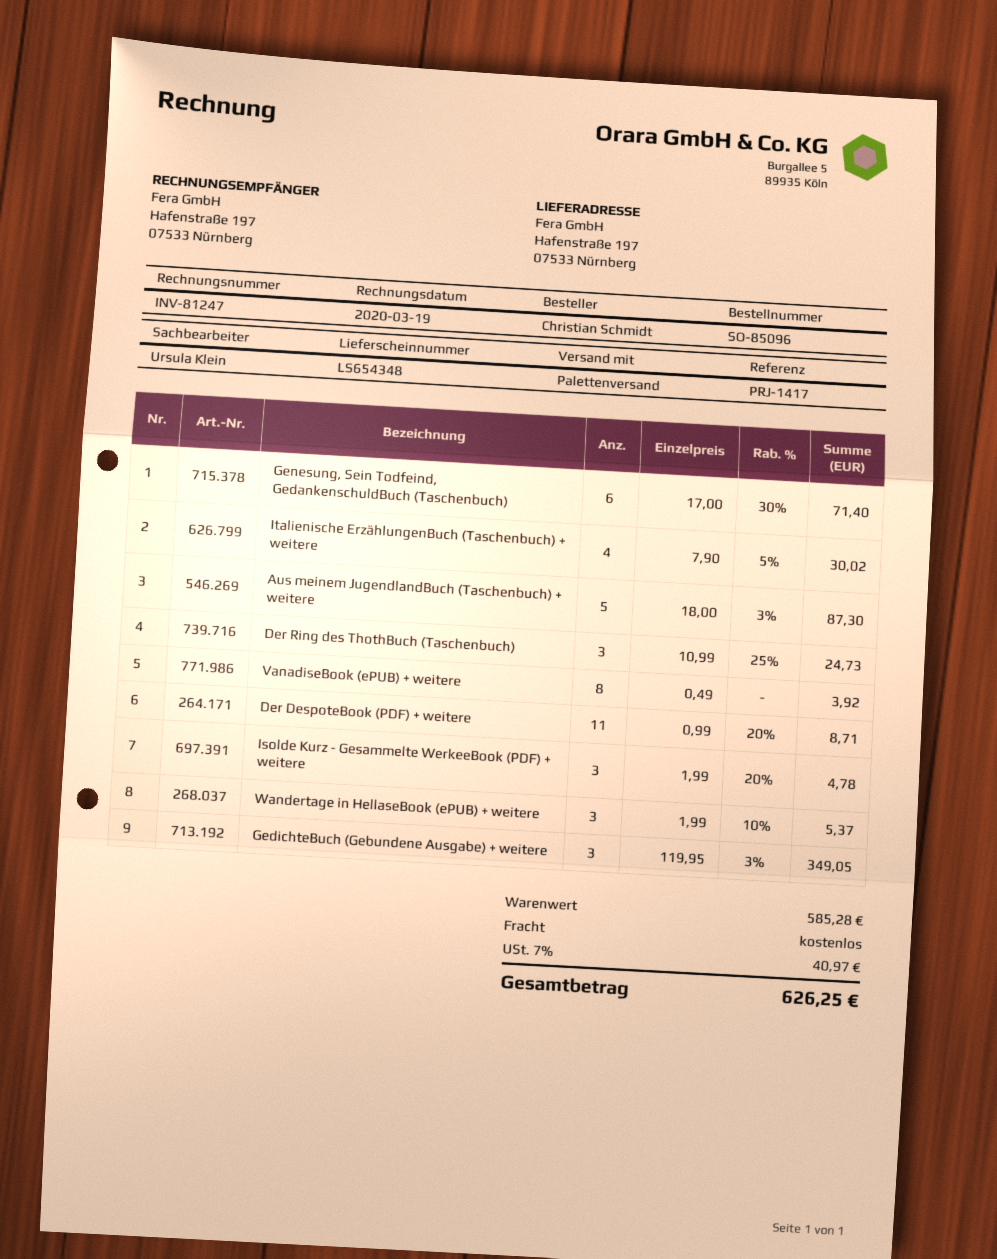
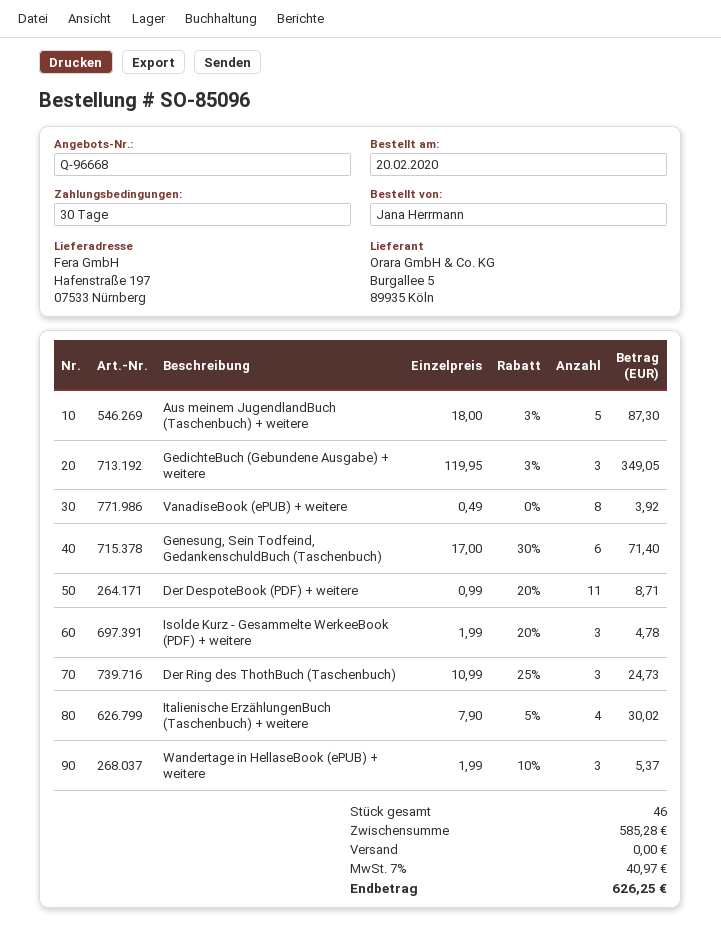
ordered by: Christian Schmidt -> Jana Herrmann

